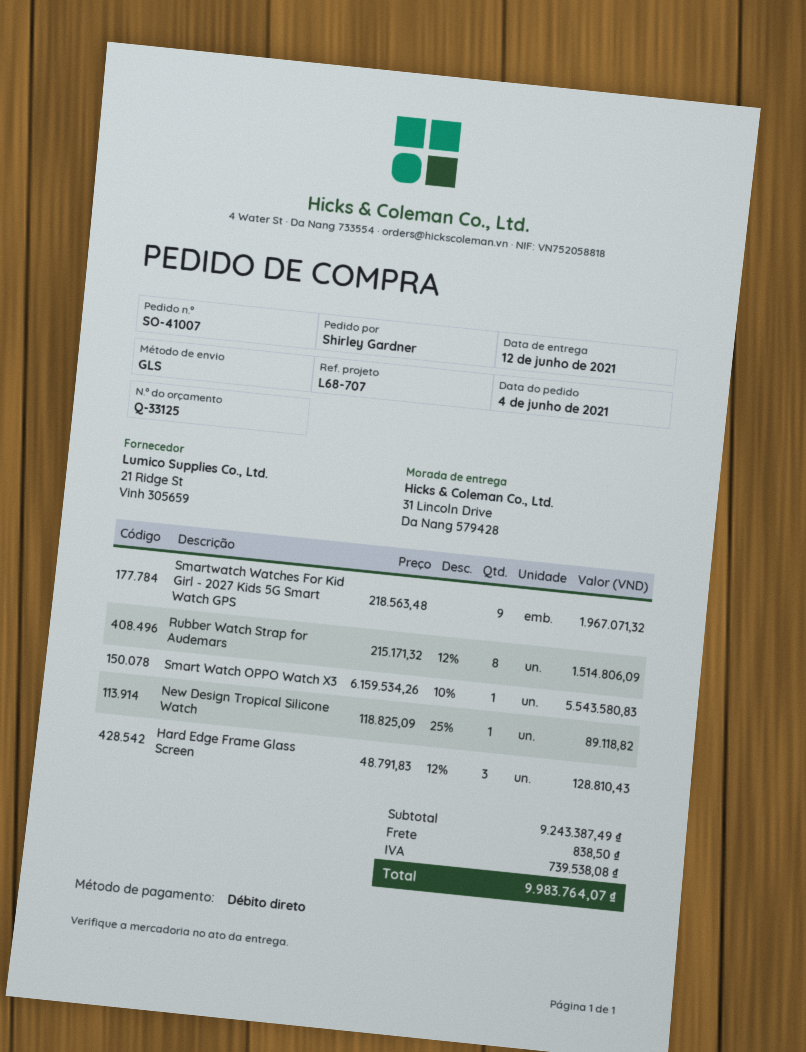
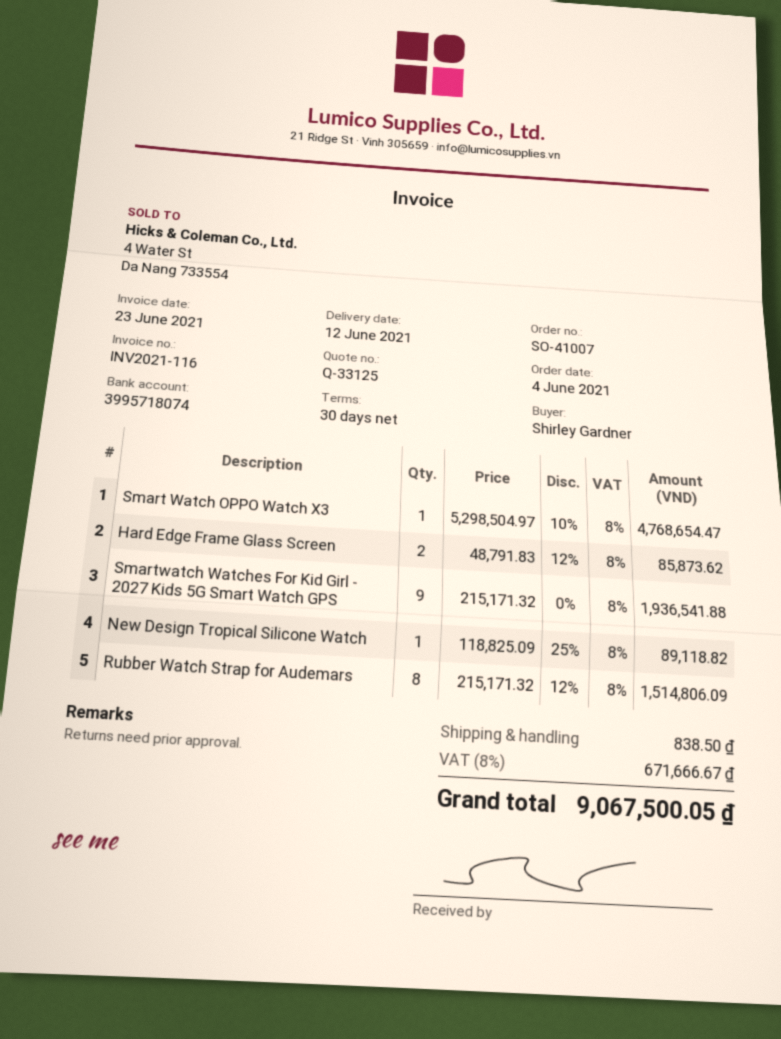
Smartwatch Watches For Kid Girl - 2027 Kids 5G Smart Watch GPS: 9 x 218563.48 = 1967071.32 -> 9 x 215171.32 = 1936541.88
Smart Watch OPPO Watch X3: 1 x 6159534.26 - 10% = 5543580.83 -> 1 x 5298504.97 - 10% = 4768654.47
Hard Edge Frame Glass Screen: 3 x 48791.83 - 12% = 128810.43 -> 2 x 48791.83 - 12% = 85873.62
tax: 739538.08 -> 671666.67
total: 9983764.07 -> 9067500.05

